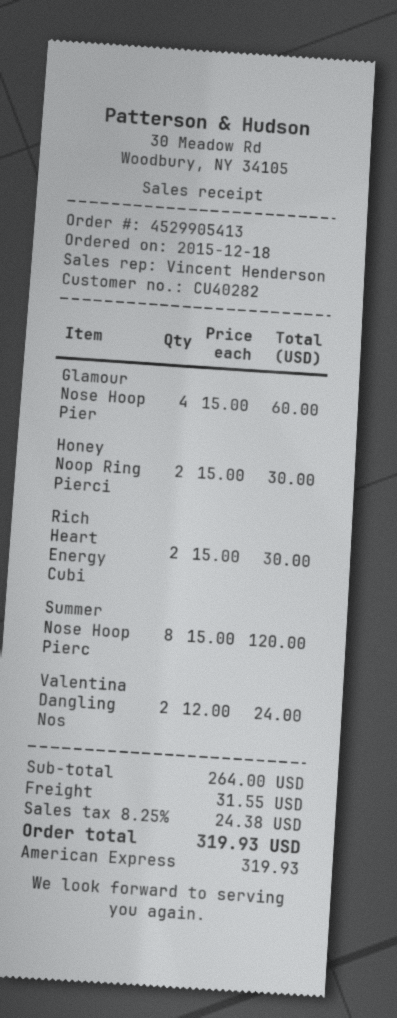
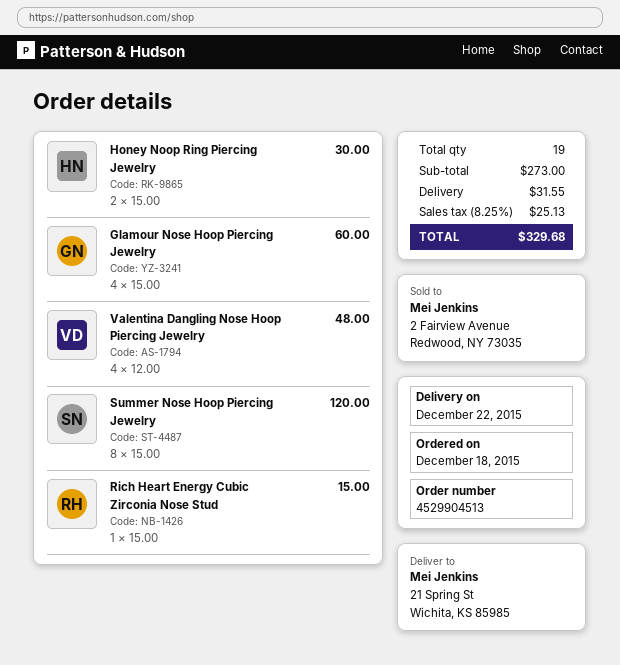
order number: 4529905413 -> 4529904513
Rich Heart Energy Cubi: 2 x 15.00 = 30.00 -> 1 x 15.00 = 15.00
Valentina Dangling Nos: 2 x 12.00 = 24.00 -> 4 x 12.00 = 48.00
subtotal: 264.00 -> 273.00
tax: 8.25% = 24.38 -> 8.25% = 25.13
total: 319.93 -> 329.68

